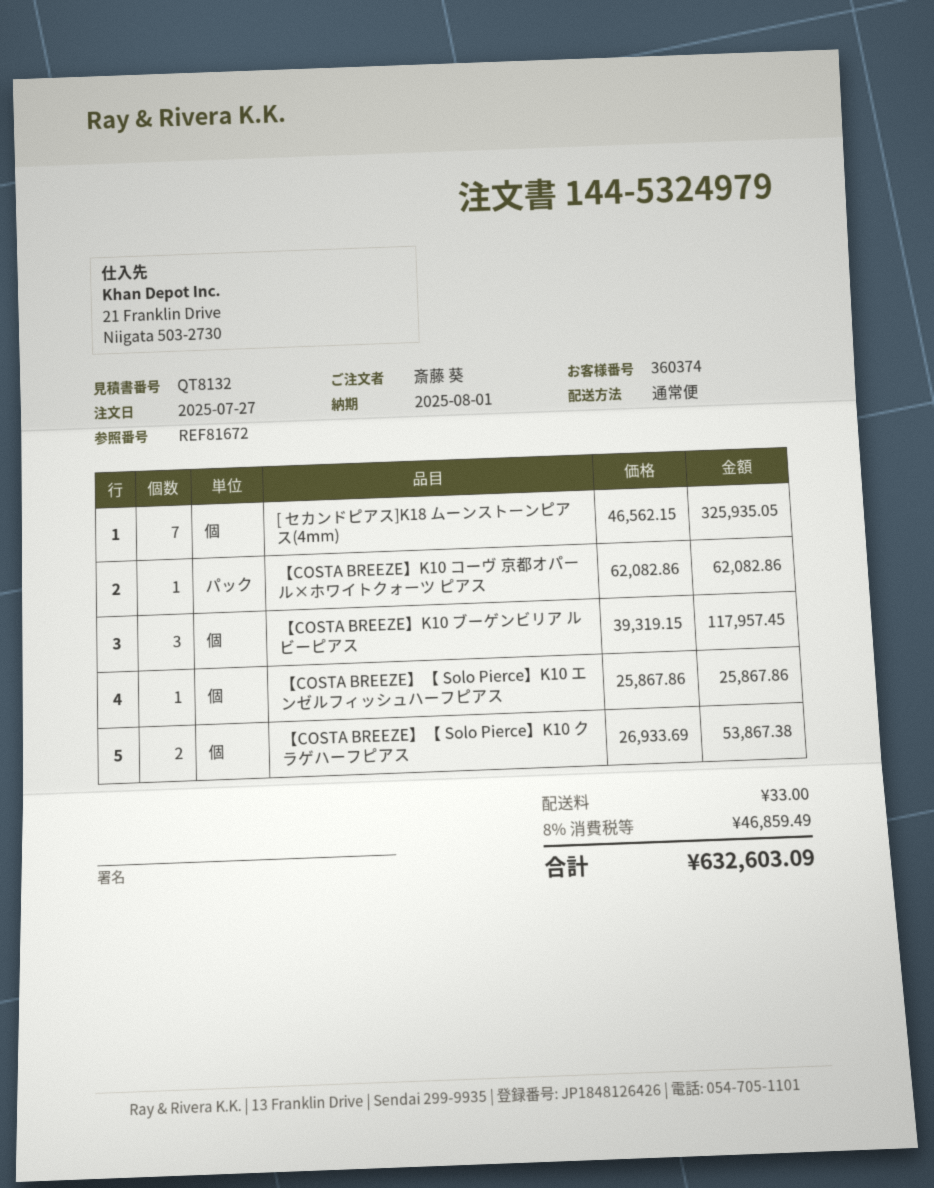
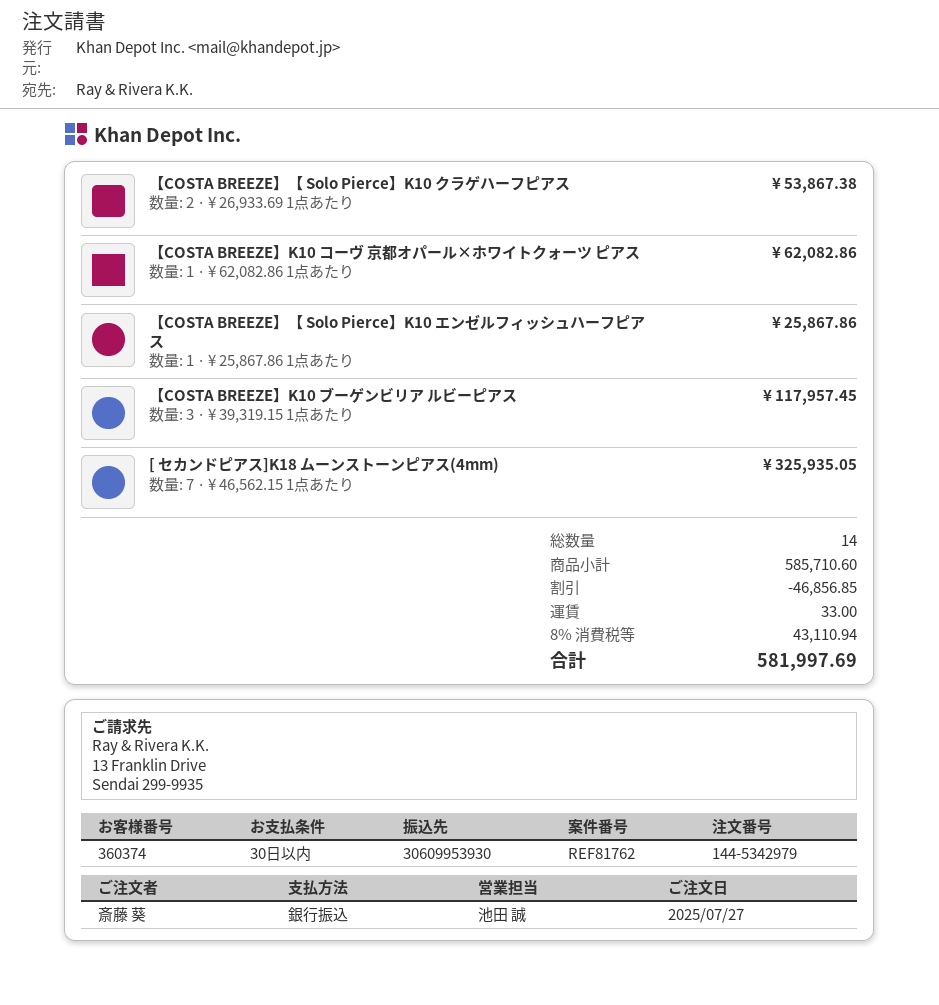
order number: 144-5324979 -> 144-5342979
reference: REF81672 -> REF81762
discount: none -> 46856.85
tax: 8% = 46859.49 -> 8% = 43110.94
total: 632603.09 -> 581997.69

